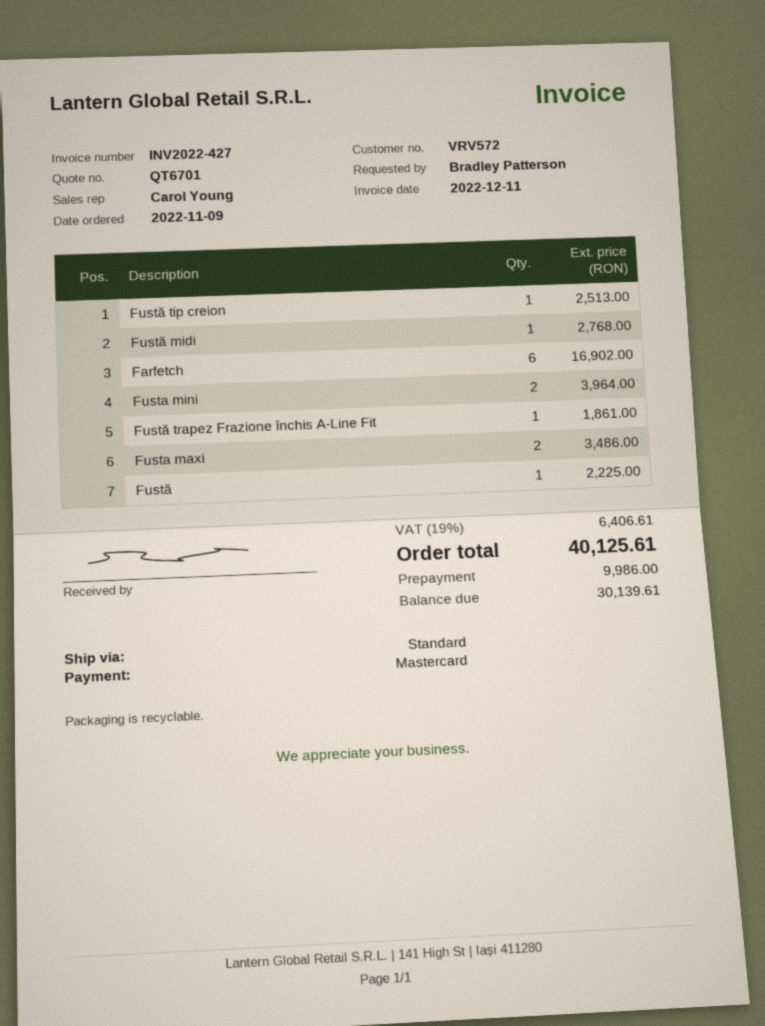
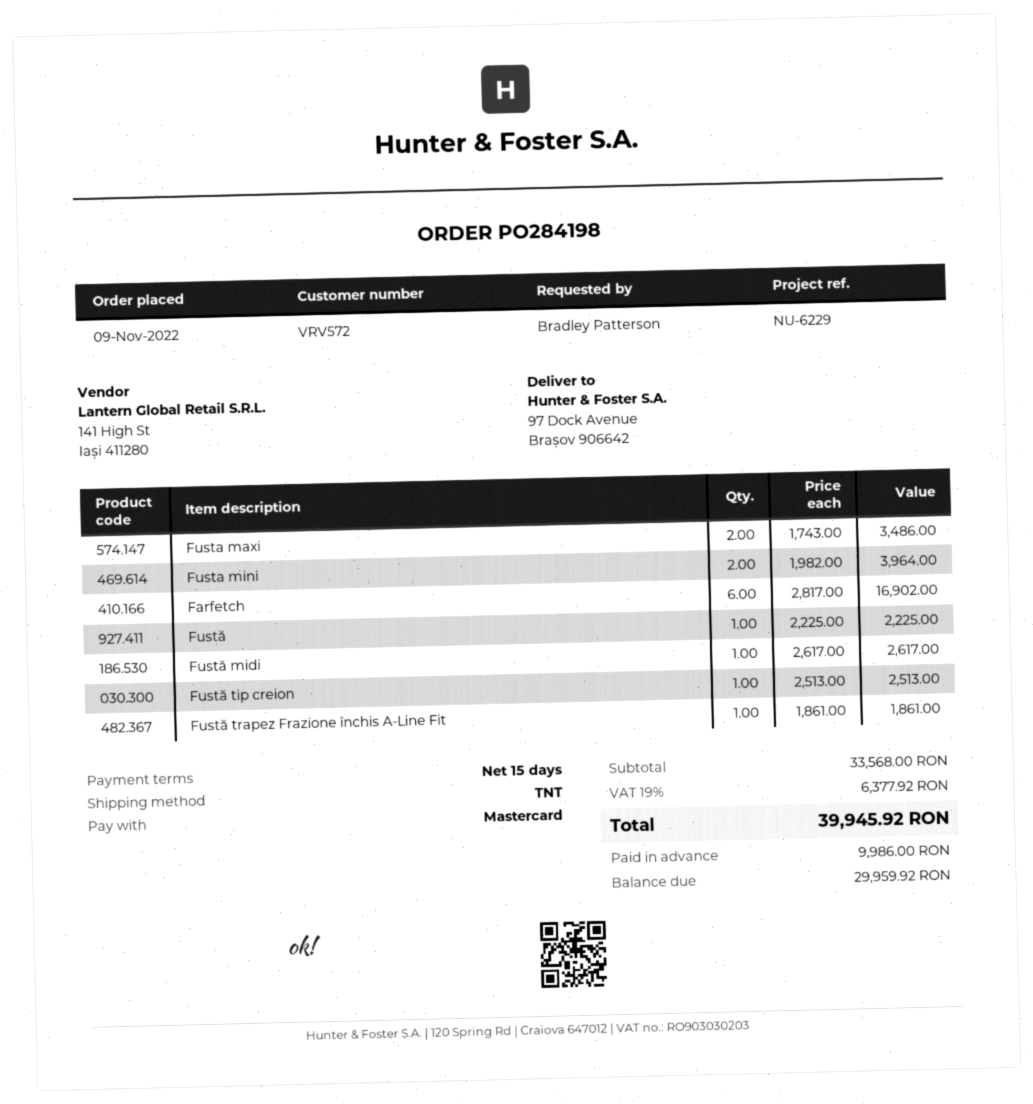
shipping method: standard -> TNT
Fustă midi: 1 for 2768.00 -> 1 for 2617.00
tax: 19% = 6406.61 -> 19% = 6377.92
total: 40125.61 -> 39945.92
balance: 30139.61 -> 29959.92

